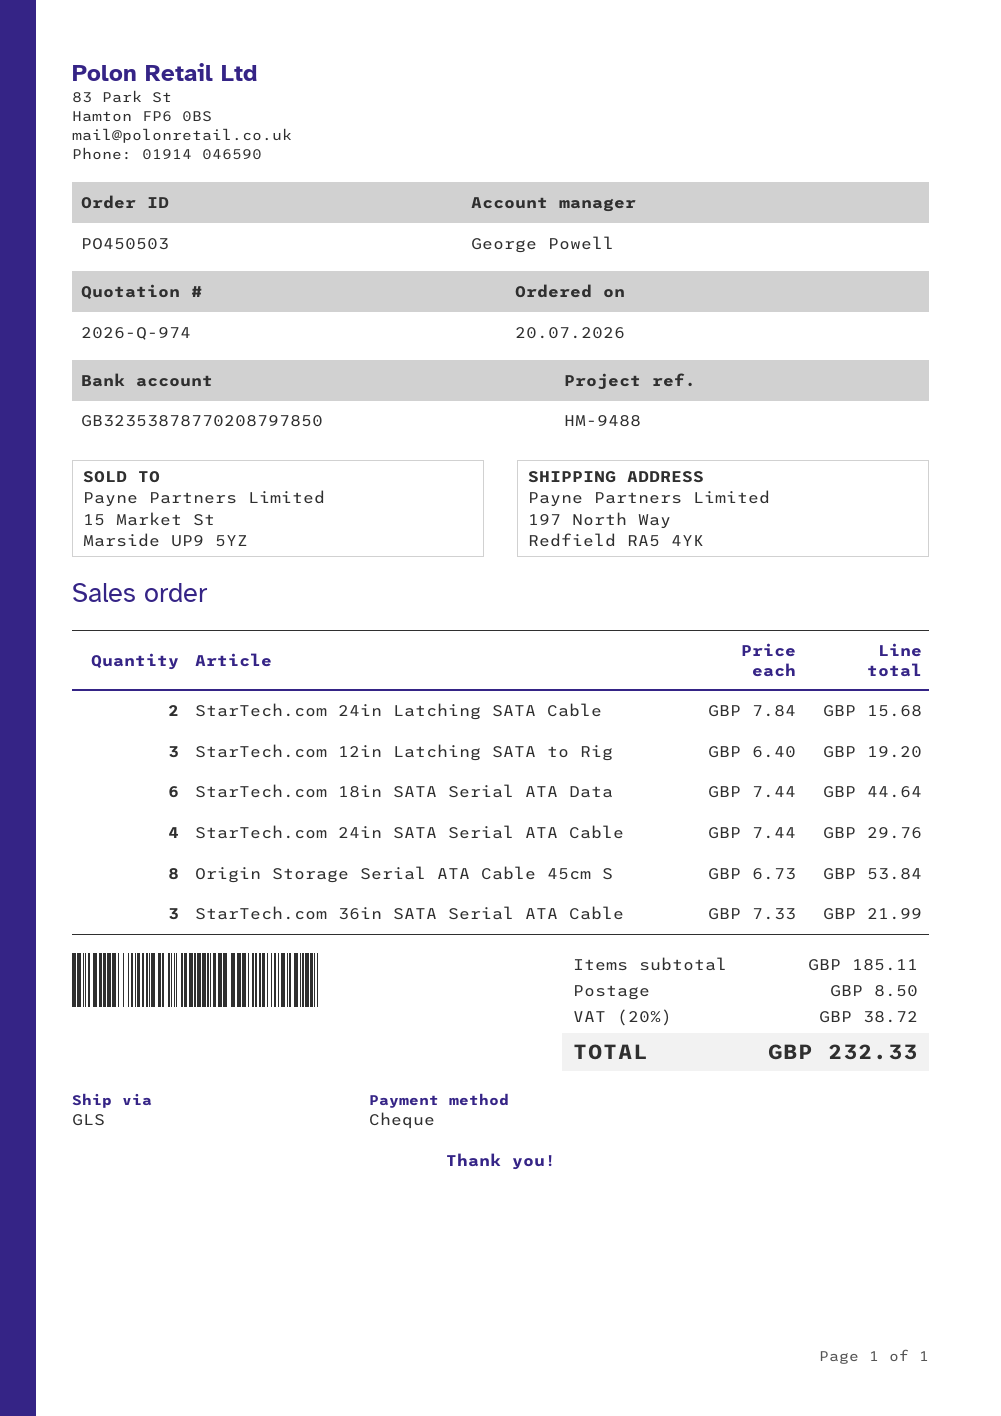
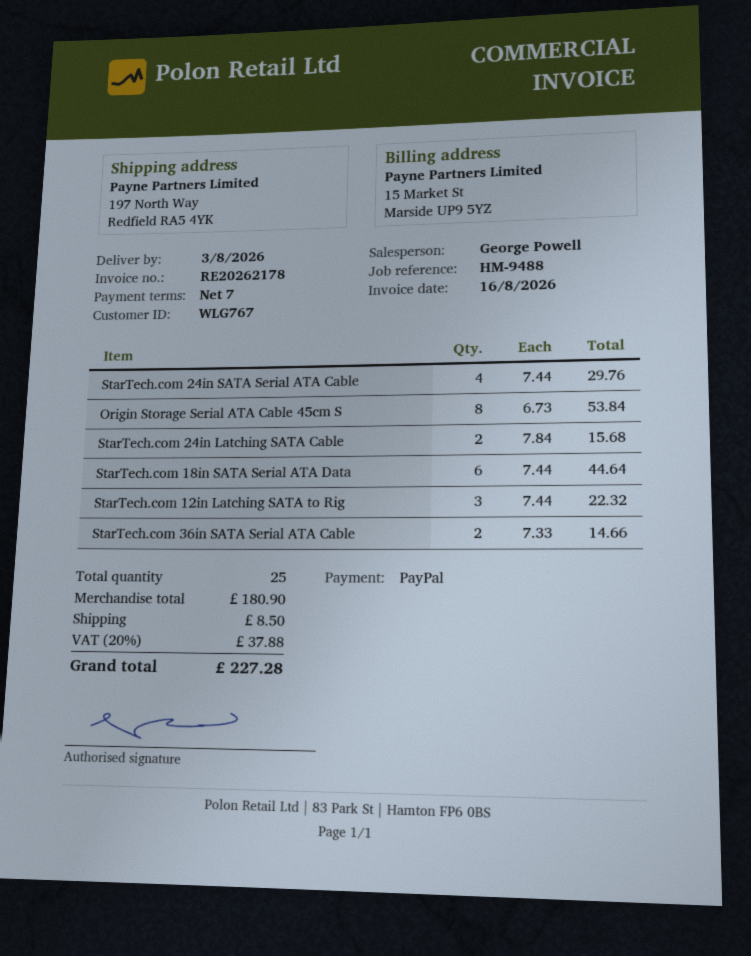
payment method: cheque -> PayPal
StarTech.com 12in Latching SATA to Rig: 3 x 6.40 = 19.20 -> 3 x 7.44 = 22.32
StarTech.com 36in SATA Serial ATA Cable: 3 x 7.33 = 21.99 -> 2 x 7.33 = 14.66
subtotal: 185.11 -> 180.90
tax: 20% = 38.72 -> 20% = 37.88
total: 232.33 -> 227.28

